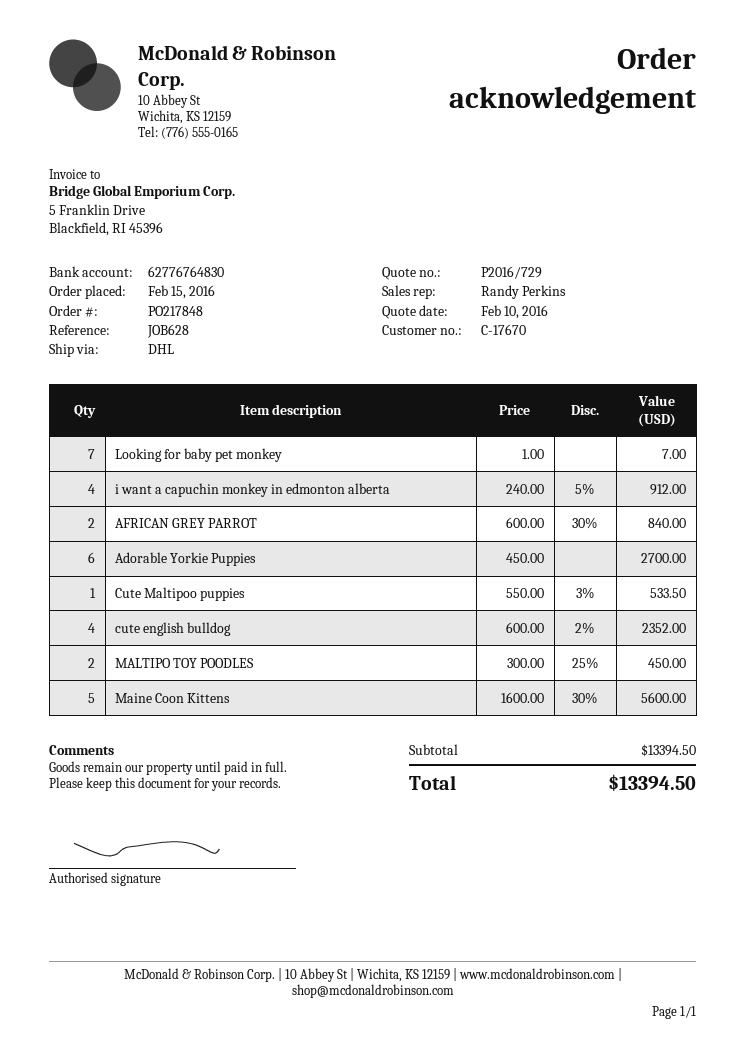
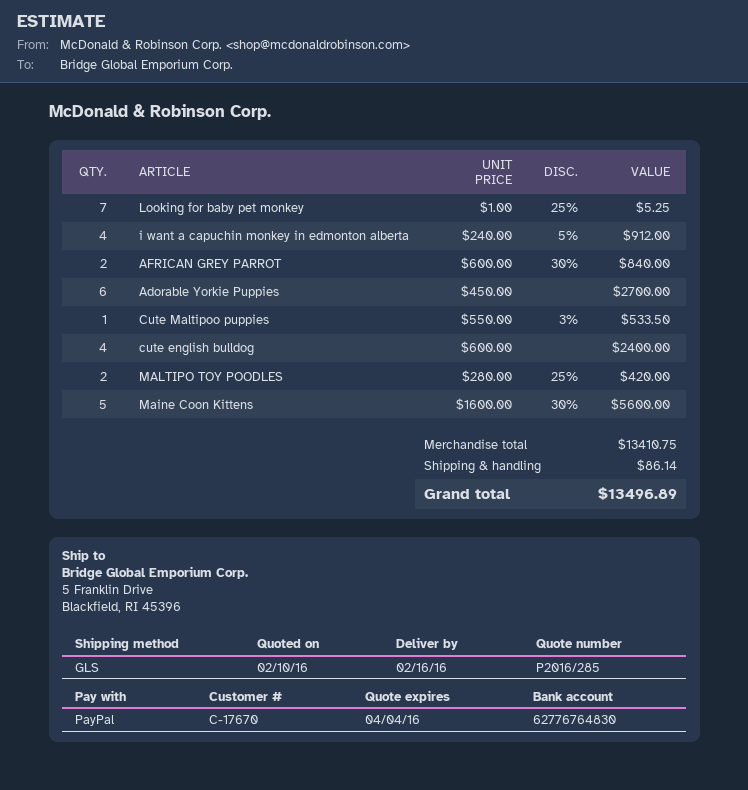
quote number: P2016/729 -> P2016/285
shipping method: DHL -> GLS
Looking for baby pet monkey: 7 x 1.00 = 7.00 -> 7 x 1.00 - 25% = 5.25
cute english bulldog: 4 x 600.00 - 2% = 2352.00 -> 4 x 600.00 = 2400.00
MALTIPO TOY POODLES: 2 x 300.00 - 25% = 450.00 -> 2 x 280.00 - 25% = 420.00
subtotal: 13394.50 -> 13410.75
shipping: none -> 86.14
total: 13394.50 -> 13496.89

